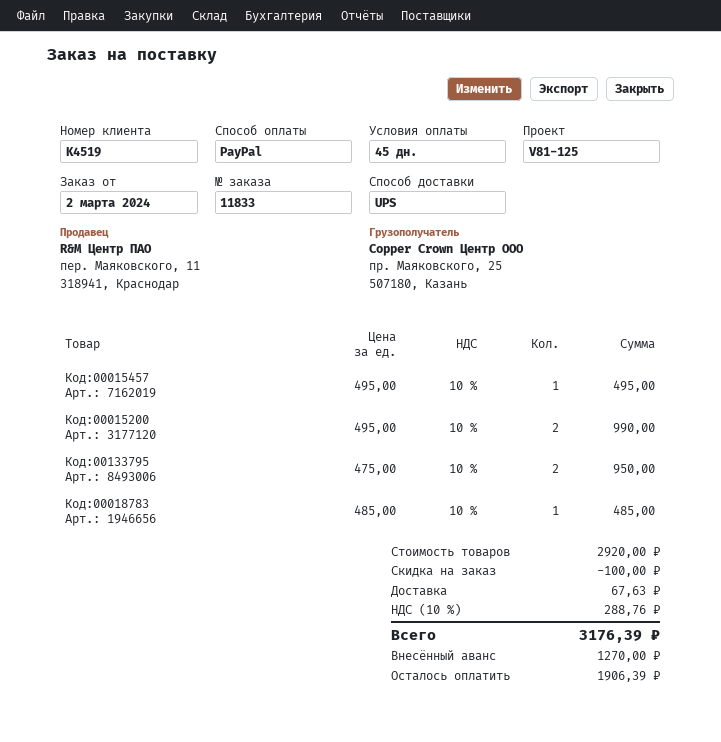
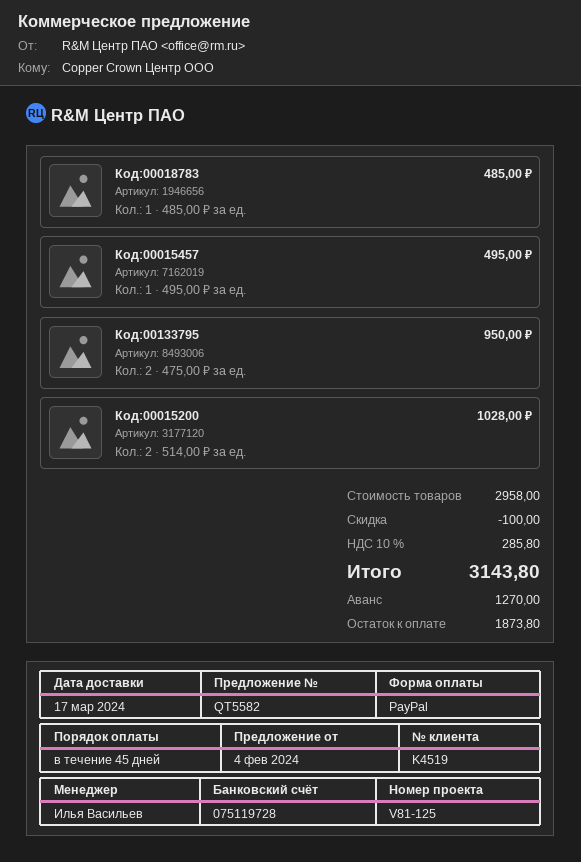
Код:00015200: 2 x 495.00 = 990.00 -> 2 x 514.00 = 1028.00
subtotal: 2920.00 -> 2958.00
shipping: 67.63 -> none
tax: 10% = 288.76 -> 10% = 285.80
total: 3176.39 -> 3143.80
balance: 1906.39 -> 1873.80

